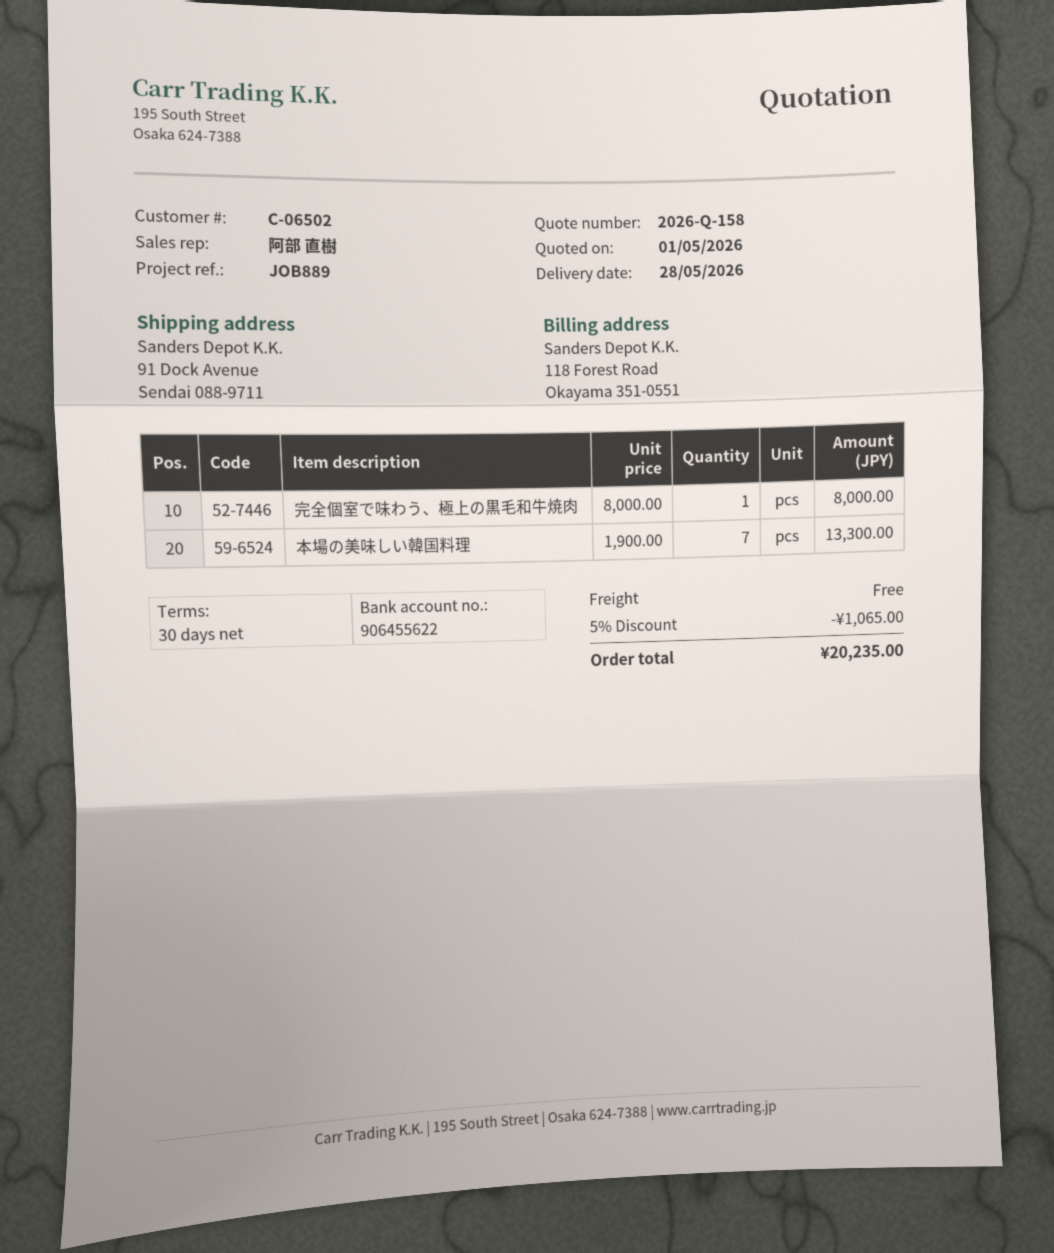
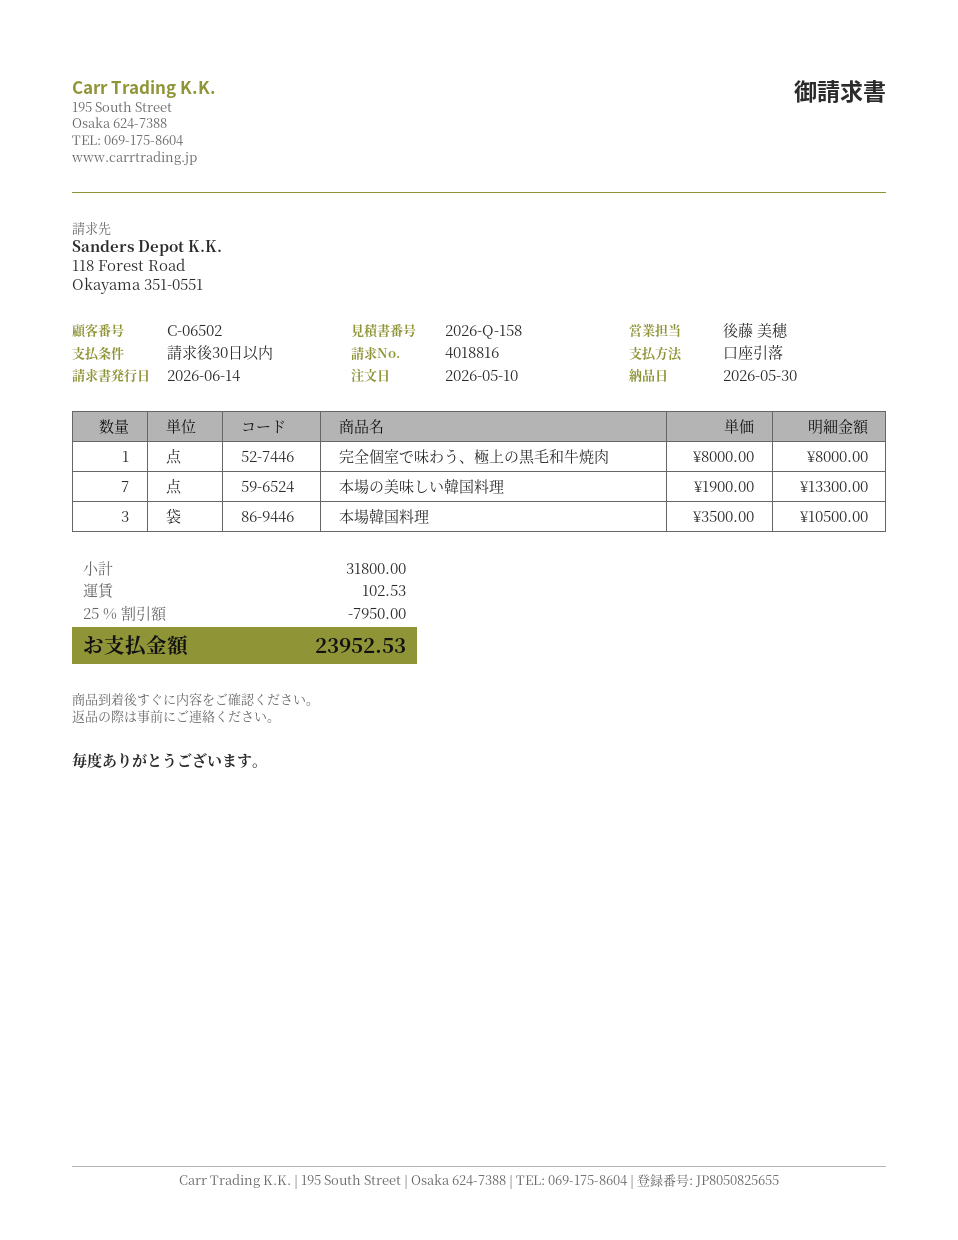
delivery date: 2026-05-28 -> 2026-05-30
sales rep: 阿部 直樹 -> 後藤 美穂
本場韓国料理: none -> 3 x 3500.00 = 10500.00
discount: 5% = 1065.00 -> 25% = 7950.00
shipping: 0.00 -> 102.53
total: 20235.00 -> 23952.53

